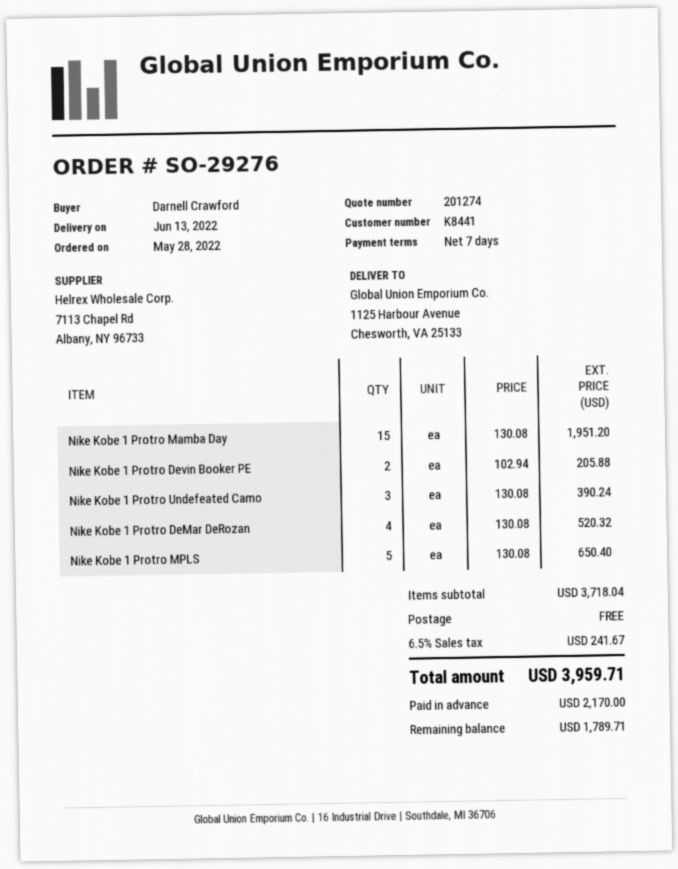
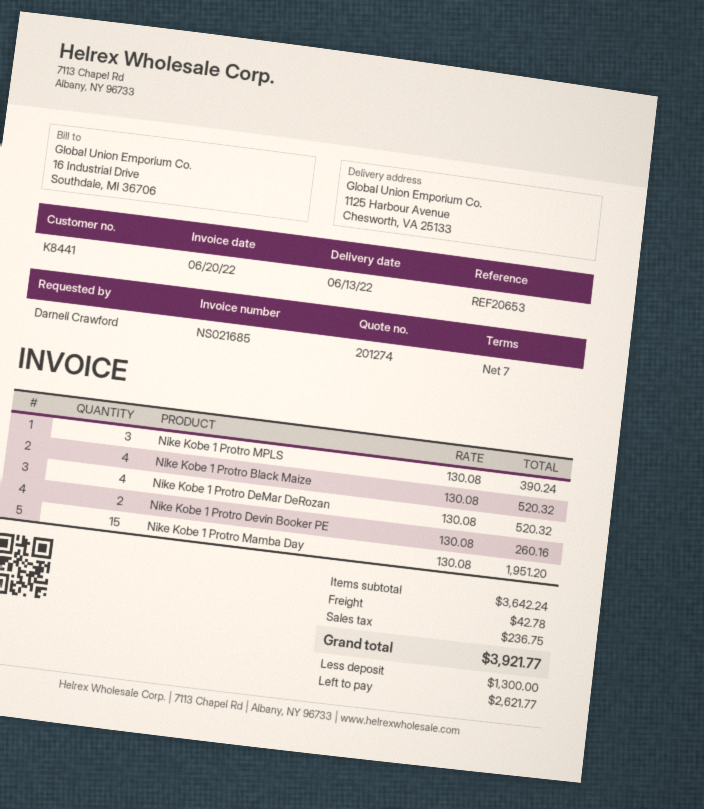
Nike Kobe 1 Protro Devin Booker PE: 2 x 102.94 = 205.88 -> 2 x 130.08 = 260.16
Nike Kobe 1 Protro Undefeated Camo: 3 x 130.08 = 390.24 -> none
Nike Kobe 1 Protro MPLS: 5 x 130.08 = 650.40 -> 3 x 130.08 = 390.24
Nike Kobe 1 Protro Black Maize: none -> 4 x 130.08 = 520.32
subtotal: 3718.04 -> 3642.24
shipping: 0.00 -> 42.78
tax: 241.67 -> 236.75
total: 3959.71 -> 3921.77
deposit: 2170.00 -> 1300.00
balance: 1789.71 -> 2621.77

